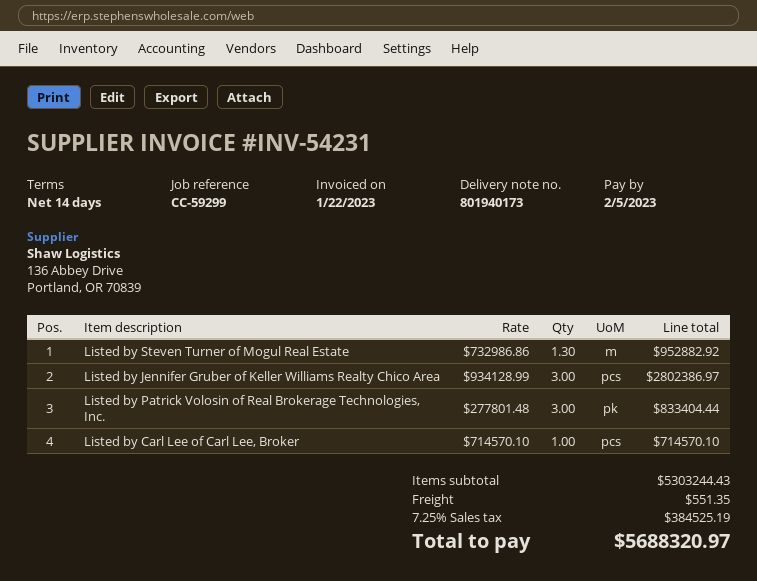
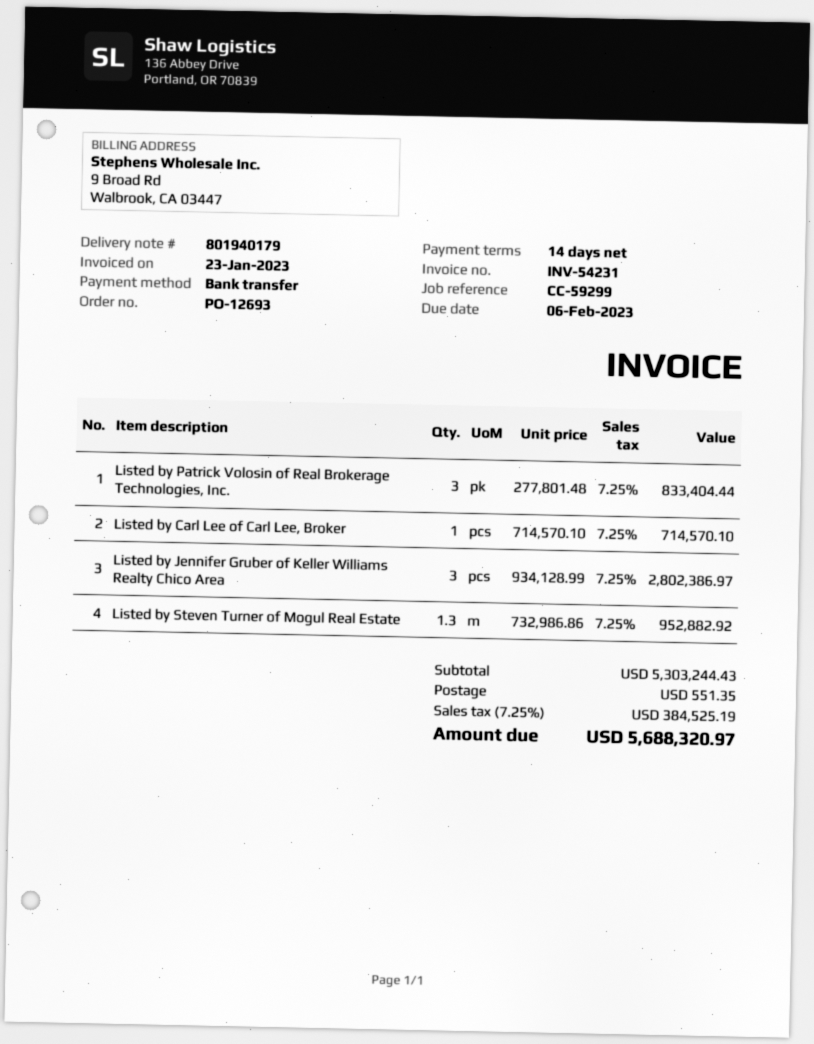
delivery note number: 801940173 -> 801940179
invoice date: 2023-01-22 -> 2023-01-23
due date: 2023-02-05 -> 2023-02-06

